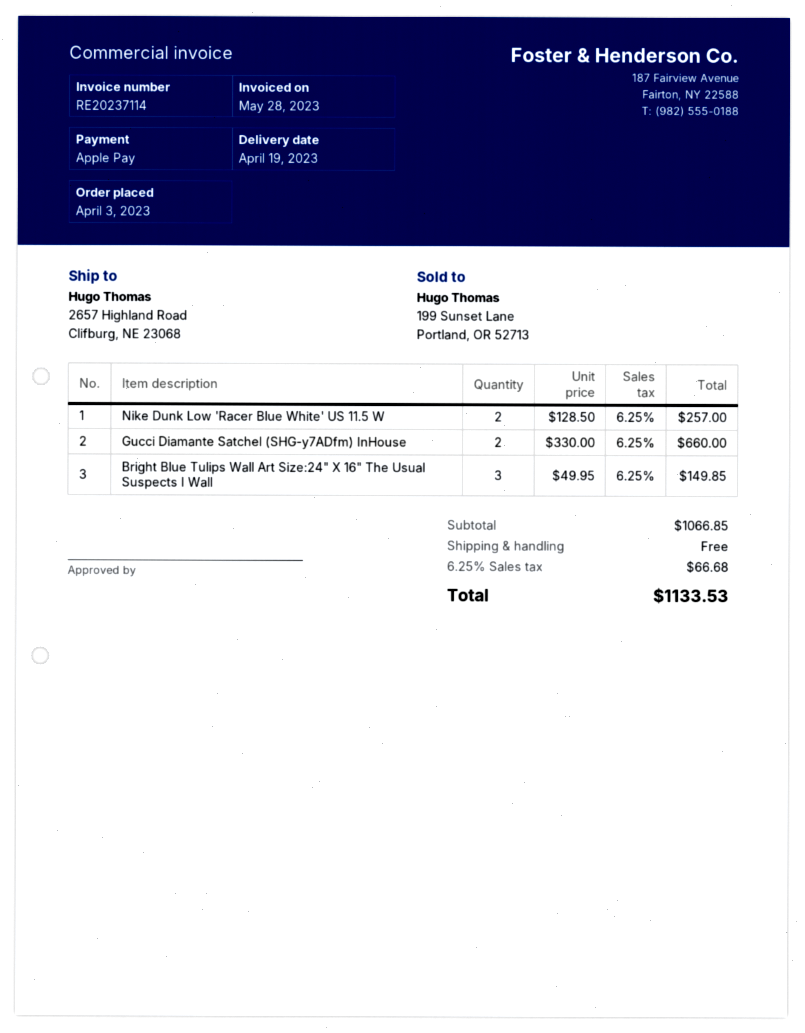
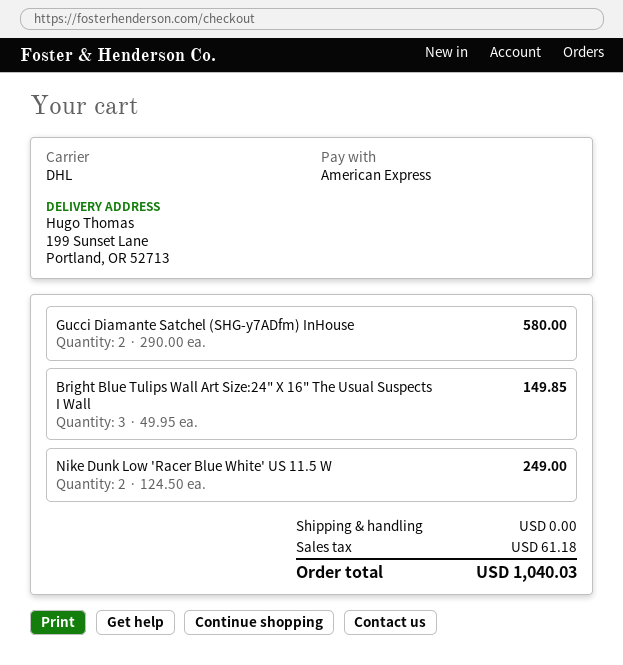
payment method: Apple Pay -> American Express
ship to: 2657 Highland Road, Clifburg, NE 23068 -> 199 Sunset Lane, Portland, OR 52713
Nike Dunk Low 'Racer Blue White' US 11.5 W: 2 x 128.50 = 257.00 -> 2 x 124.50 = 249.00
Gucci Diamante Satchel (SHG-y7ADfm) InHouse: 2 x 330.00 = 660.00 -> 2 x 290.00 = 580.00
tax: 66.68 -> 61.18
total: 1133.53 -> 1040.03

